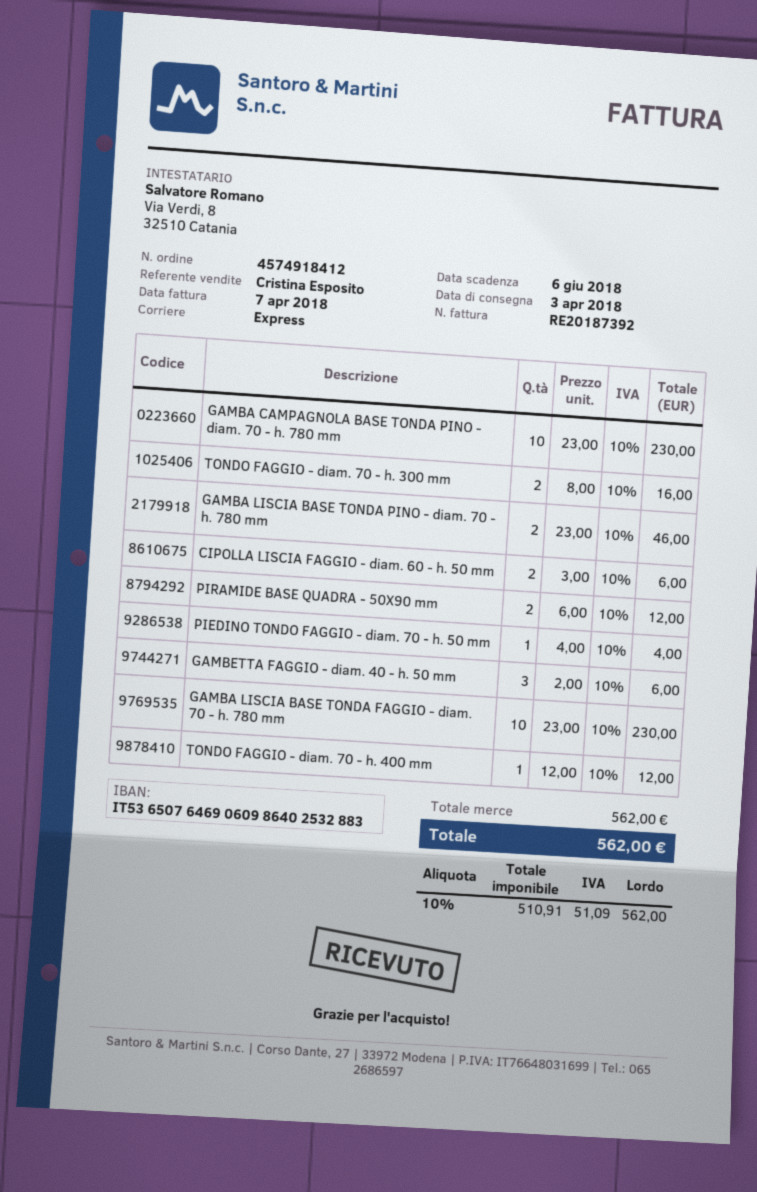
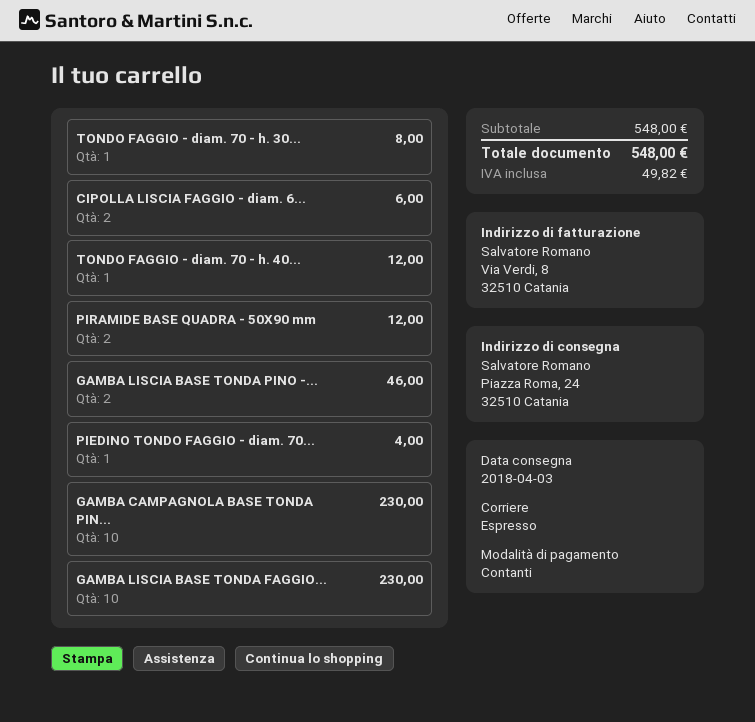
TONDO FAGGIO - diam. 70 - h. 300 mm: 2 for 16.00 -> 1 for 8.00
GAMBETTA FAGGIO - diam. 40 - h. 50 mm: 3 for 6.00 -> none
subtotal: 562.00 -> 548.00
tax: 51.09 -> 49.82
total: 562.00 -> 548.00

